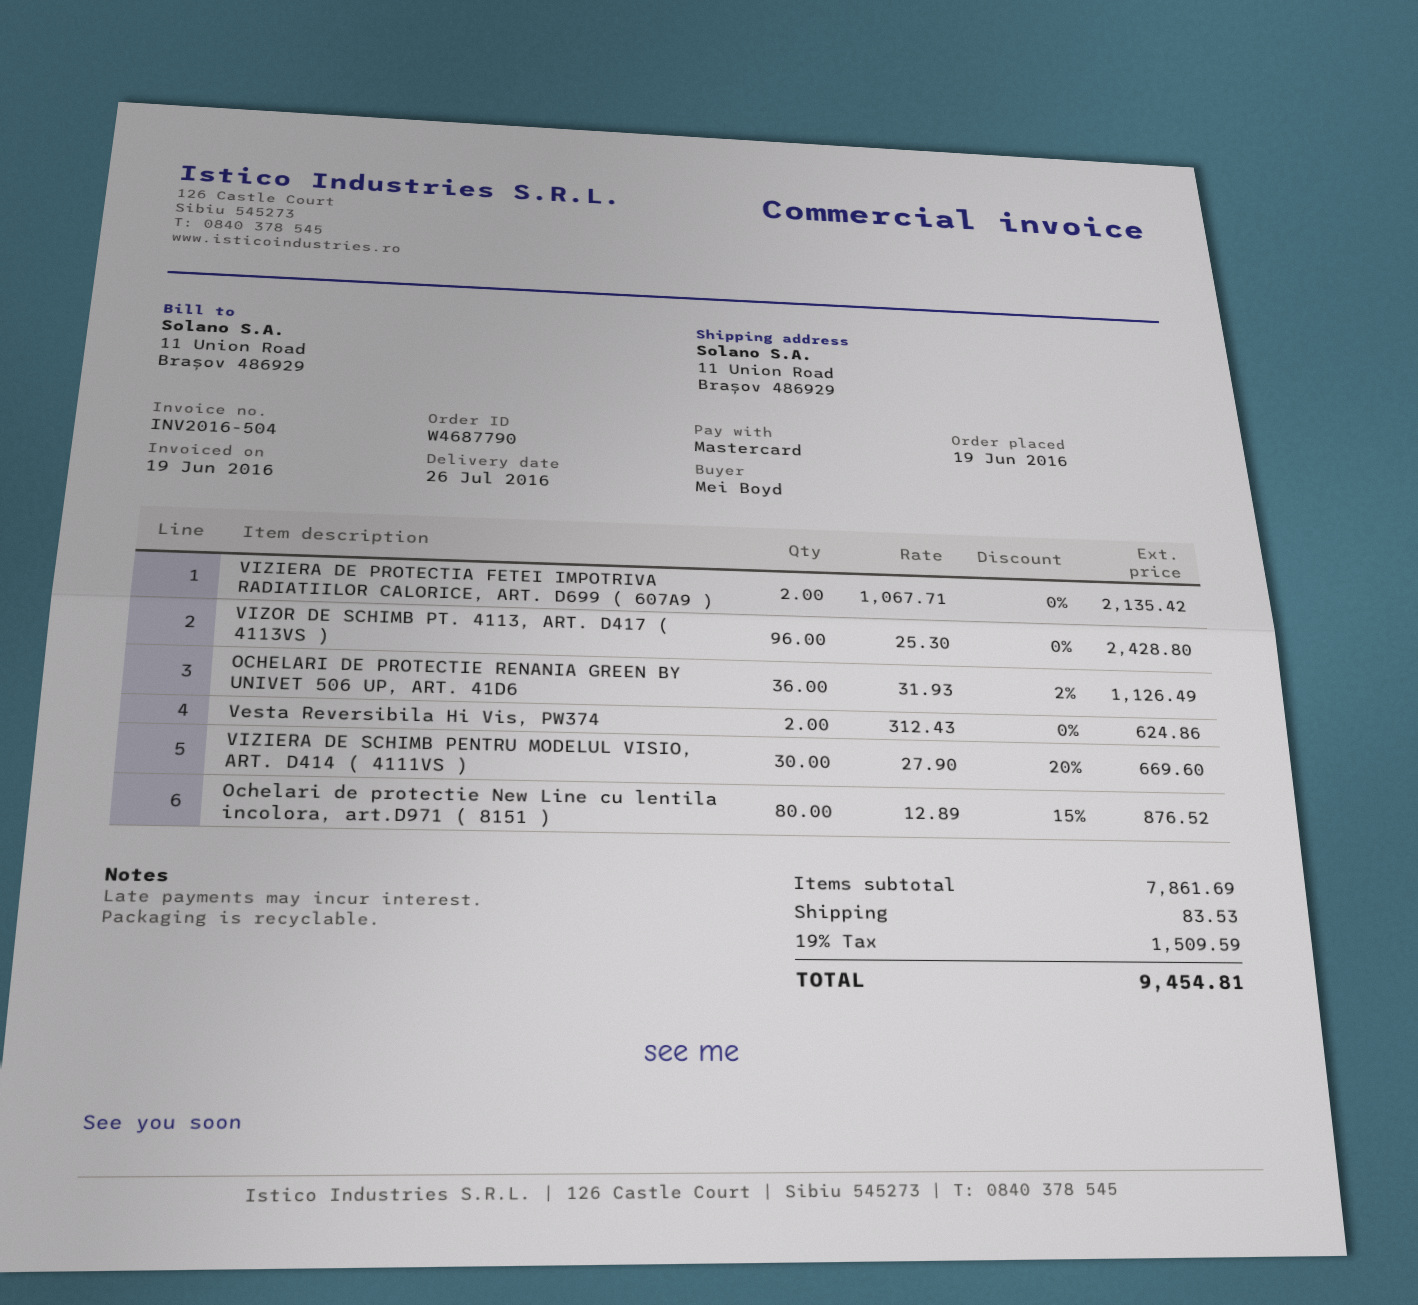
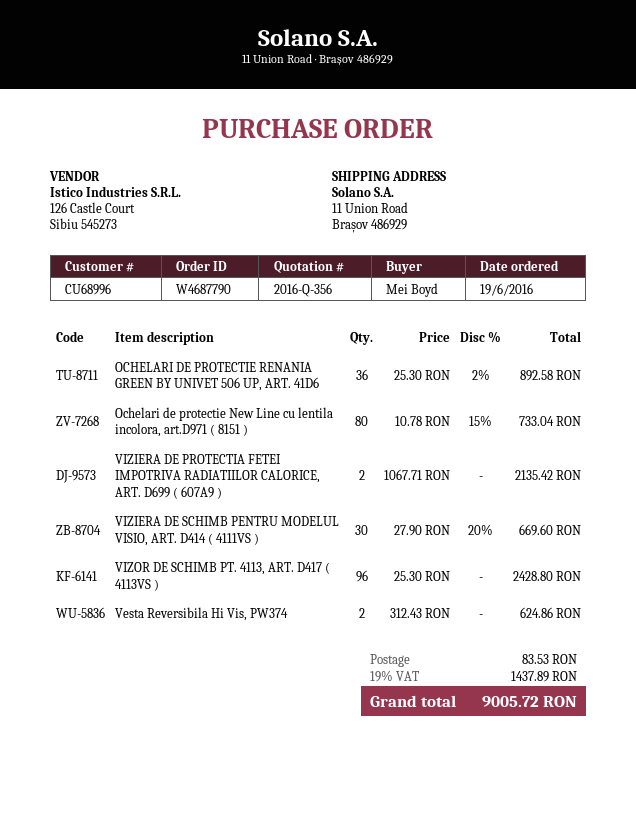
OCHELARI DE PROTECTIE RENANIA GREEN BY UNIVET 506 UP, ART. 41D6: 36 x 31.93 - 2% = 1126.49 -> 36 x 25.30 - 2% = 892.58
Ochelari de protectie New Line cu lentila incolora, art.D971 ( 8151 ): 80 x 12.89 - 15% = 876.52 -> 80 x 10.78 - 15% = 733.04
tax: 19% = 1509.59 -> 19% = 1437.89
total: 9454.81 -> 9005.72

